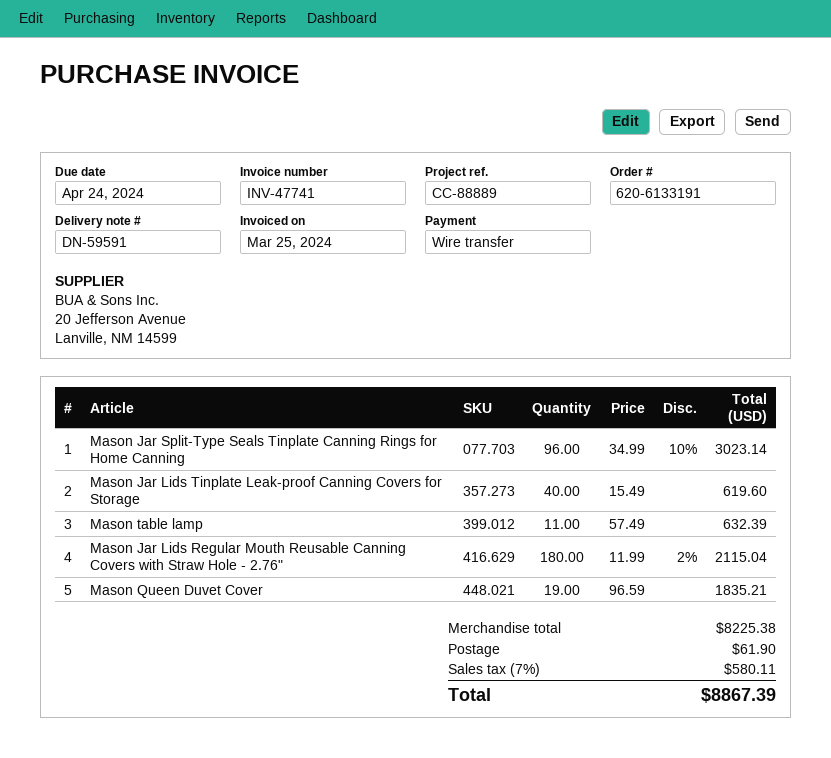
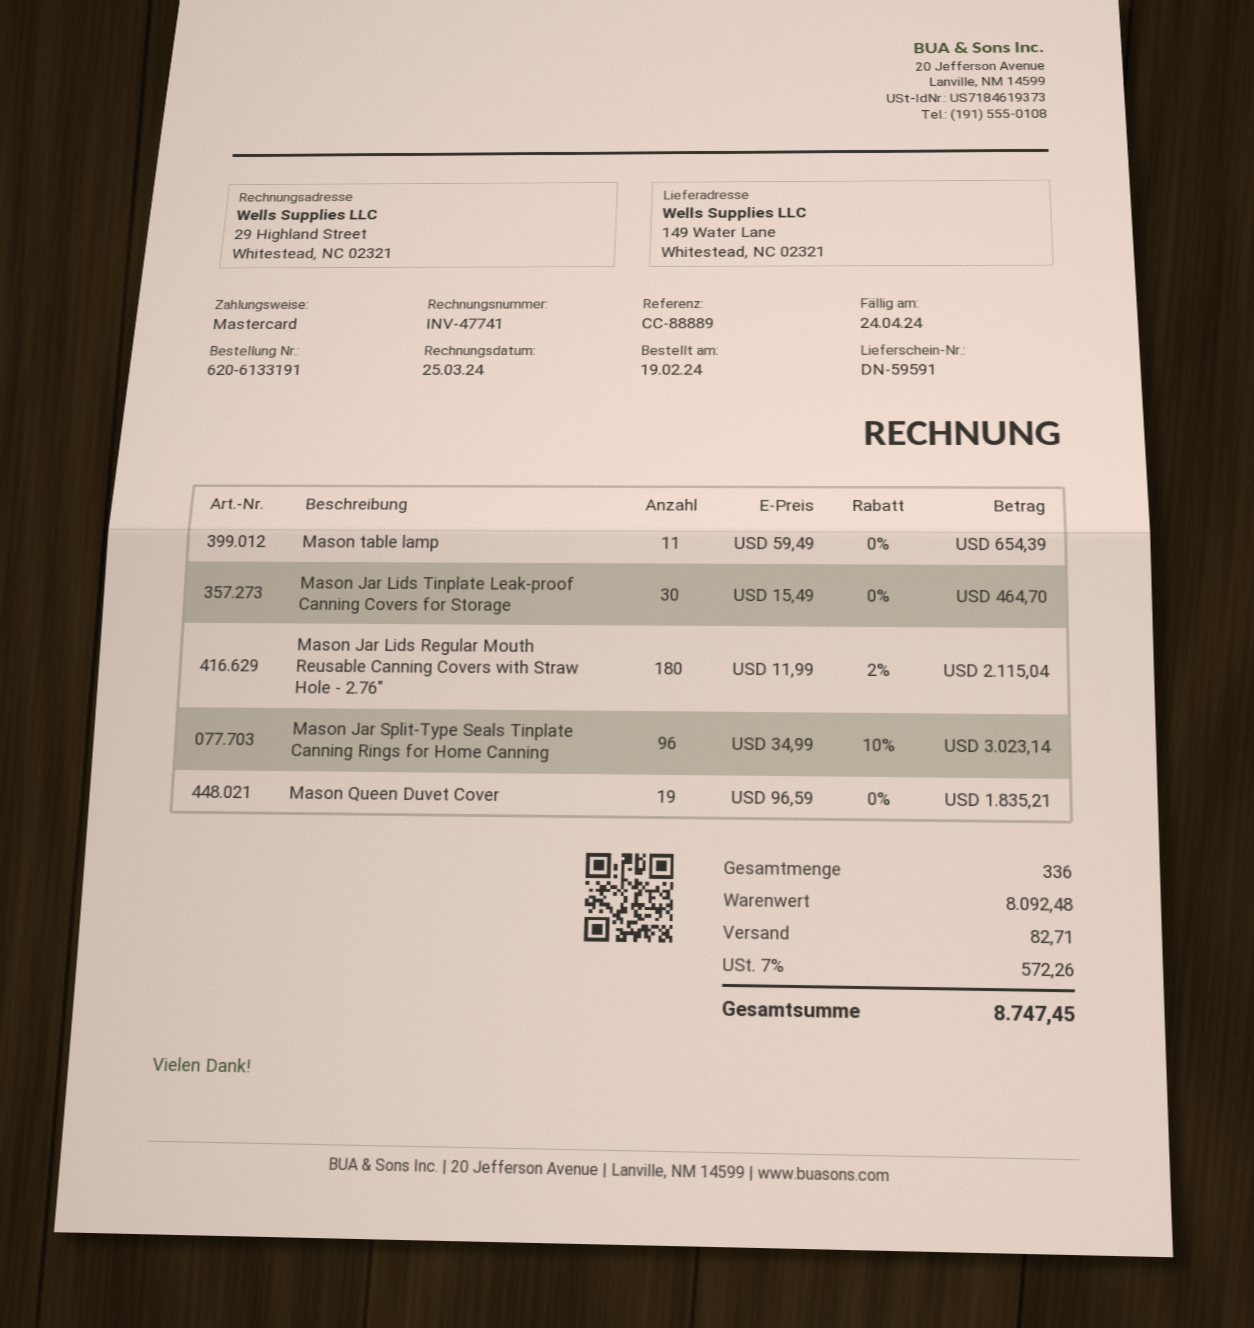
payment method: bank transfer -> Mastercard
Mason Jar Lids Tinplate Leak-proof Canning Covers for Storage: 40 x 15.49 = 619.60 -> 30 x 15.49 = 464.70
Mason table lamp: 11 x 57.49 = 632.39 -> 11 x 59.49 = 654.39
subtotal: 8225.38 -> 8092.48
shipping: 61.90 -> 82.71
tax: 7% = 580.11 -> 7% = 572.26
total: 8867.39 -> 8747.45

